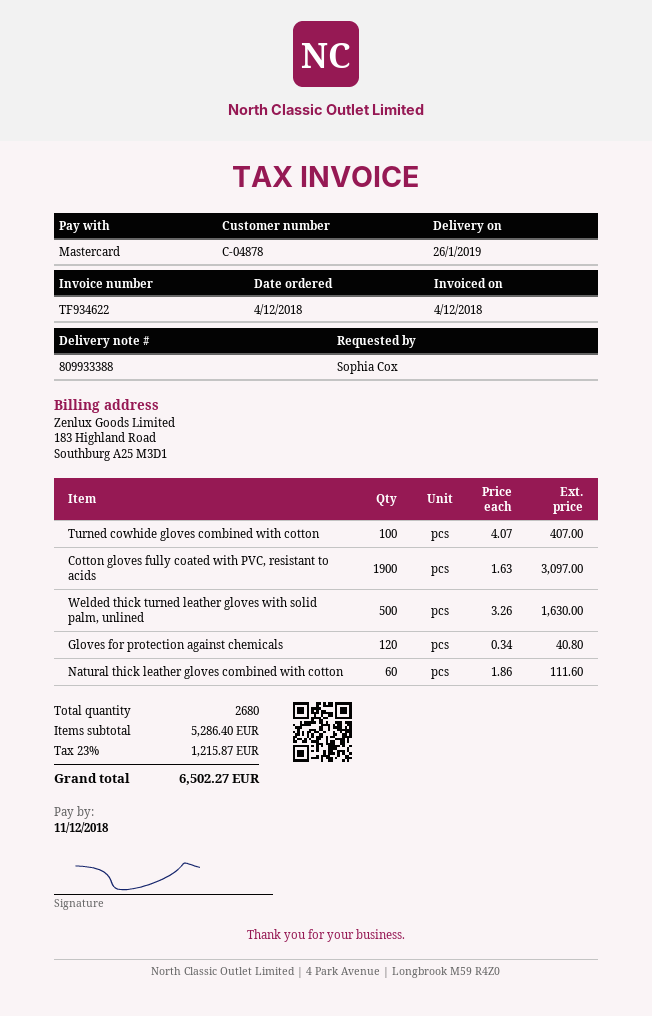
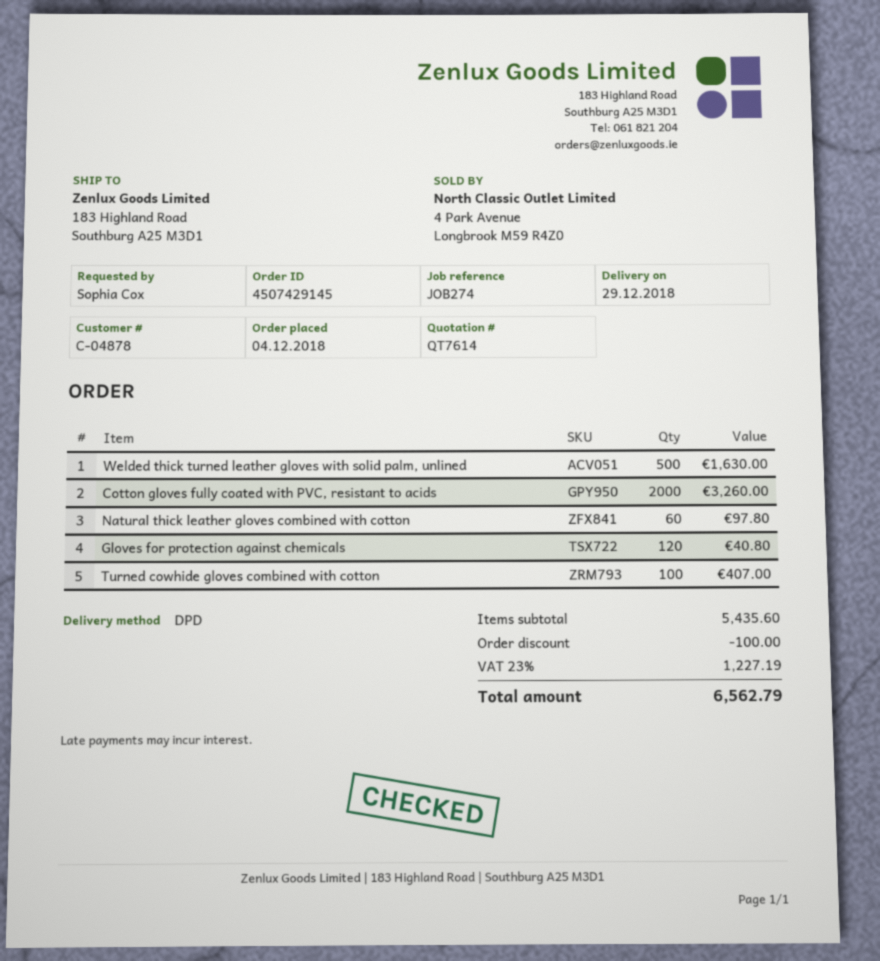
delivery date: 2019-01-26 -> 2018-12-29
Cotton gloves fully coated with PVC, resistant to acids: 1900 for 3097.00 -> 2000 for 3260.00
Natural thick leather gloves combined with cotton: 60 for 111.60 -> 60 for 97.80
subtotal: 5286.40 -> 5435.60
discount: none -> 100.00
tax: 23% = 1215.87 -> 23% = 1227.19
total: 6502.27 -> 6562.79

